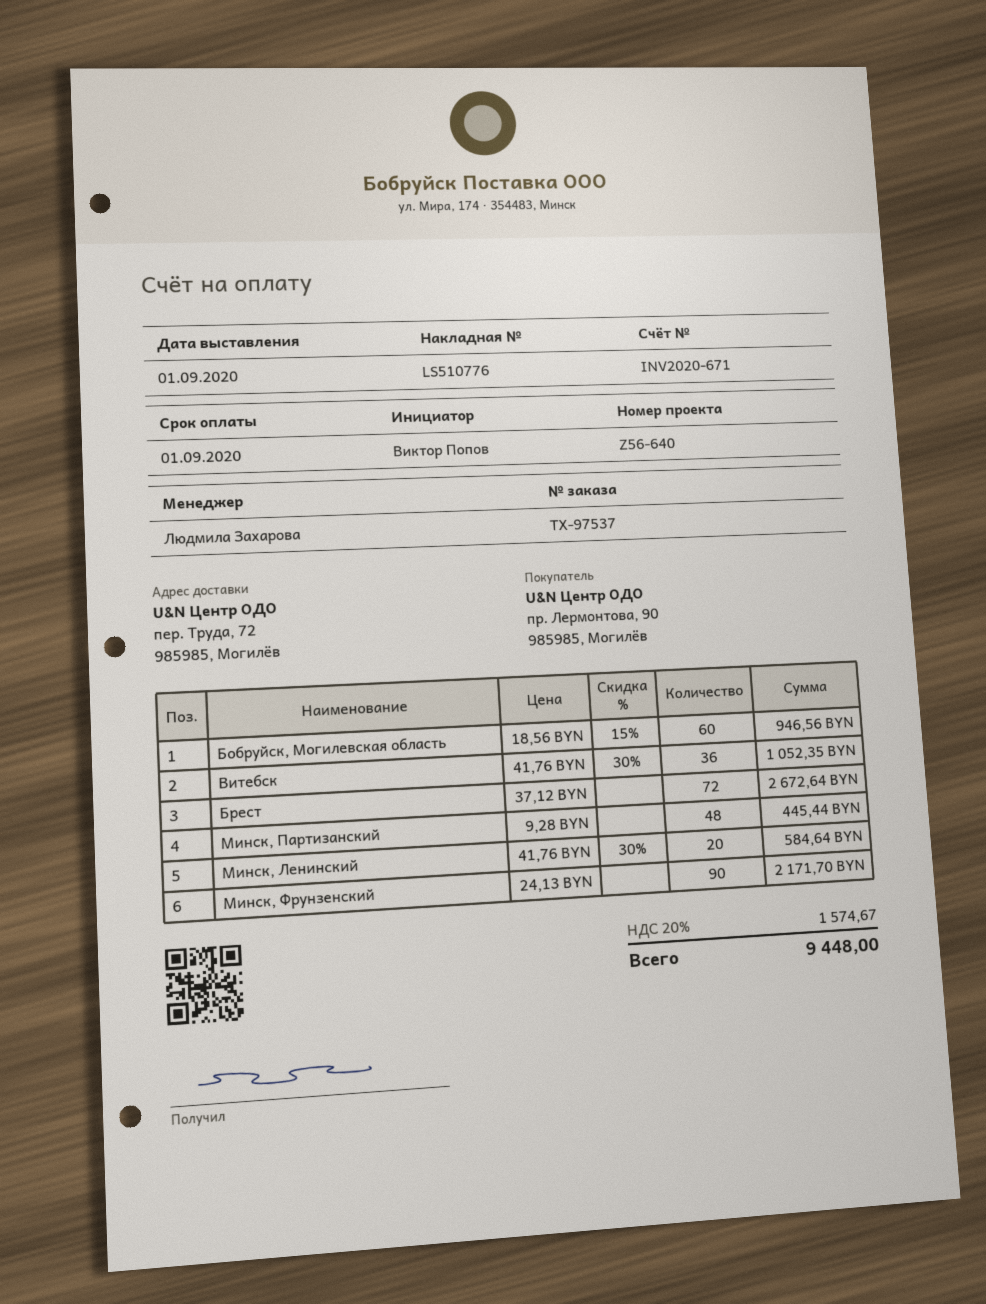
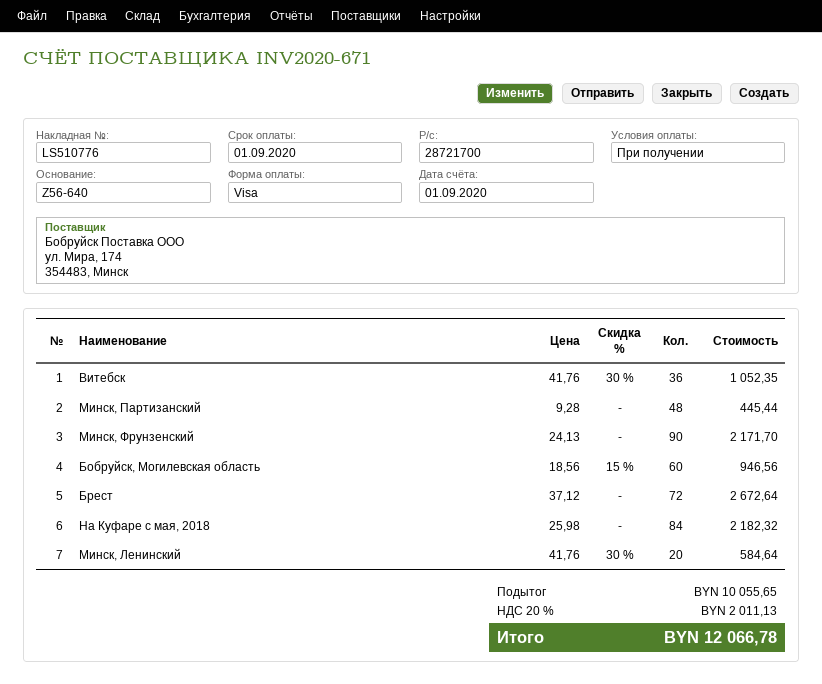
На Куфаре с мая, 2018: none -> 84 x 25.98 = 2182.32
tax: 20% = 1574.67 -> 20% = 2011.13
total: 9448.00 -> 12066.78

